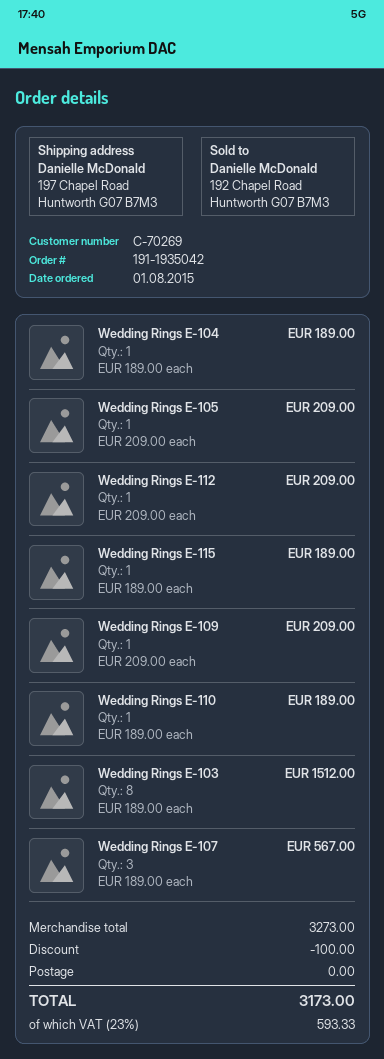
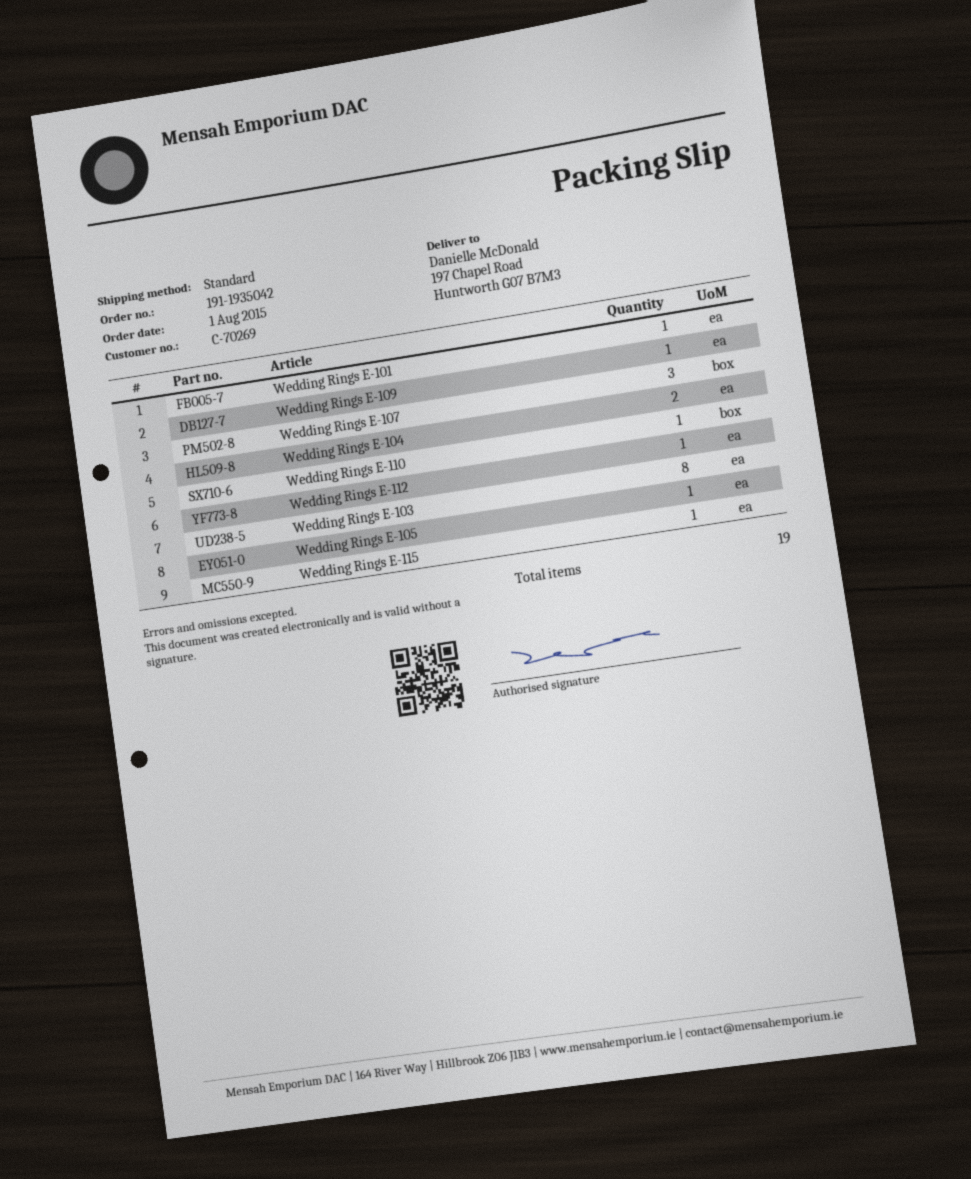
Wedding Rings E-104: 1 -> 2
Wedding Rings E-101: none -> 1

